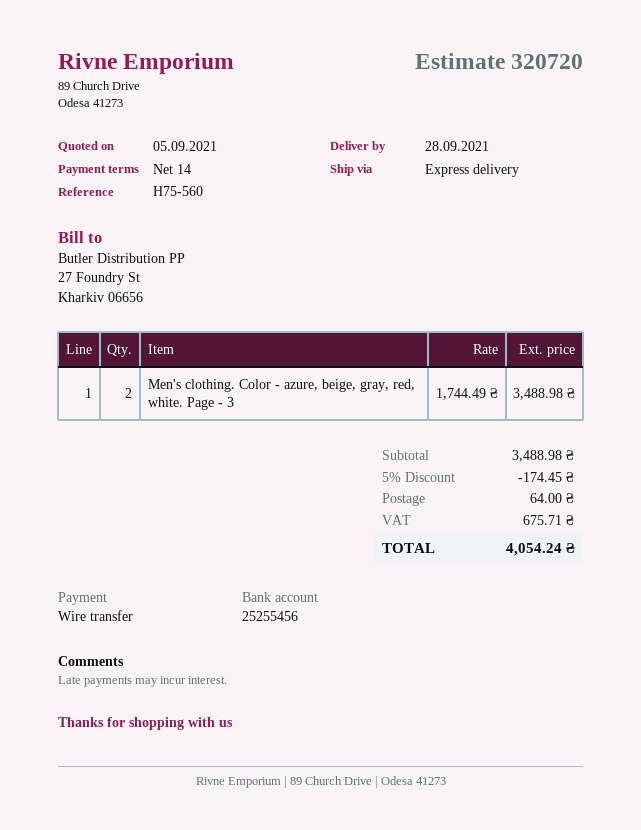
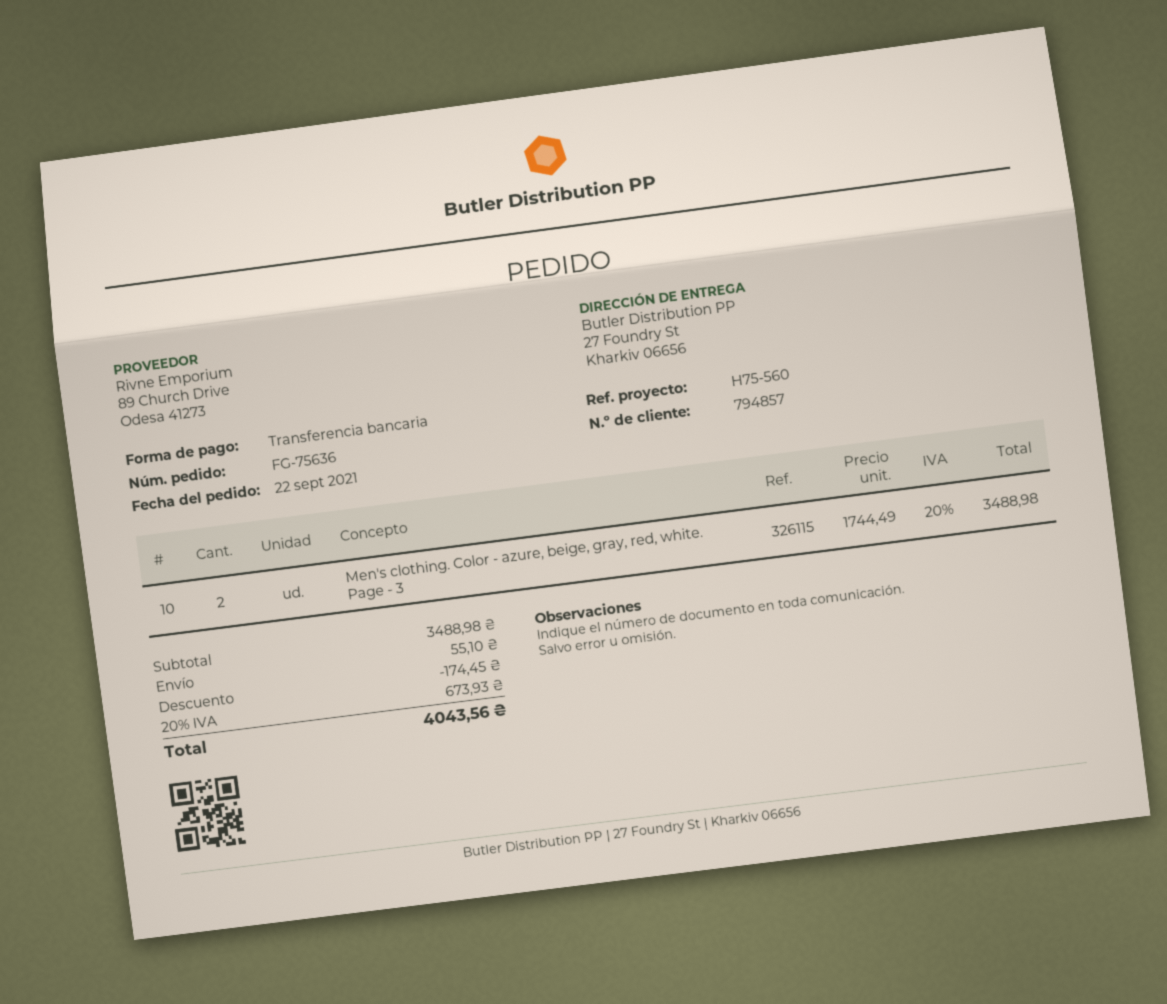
shipping: 64.00 -> 55.10
tax: 675.71 -> 673.93
total: 4054.24 -> 4043.56

